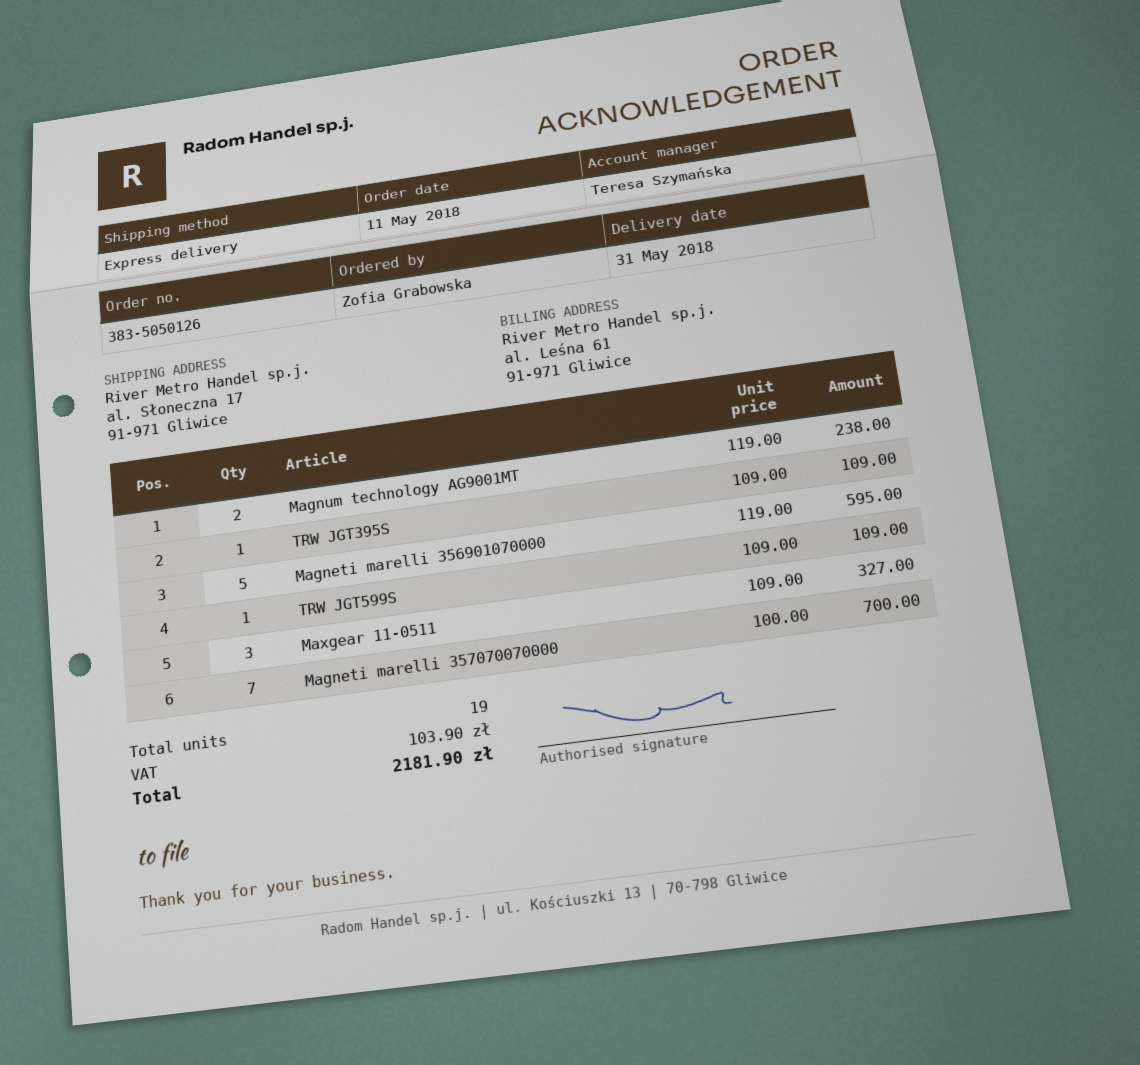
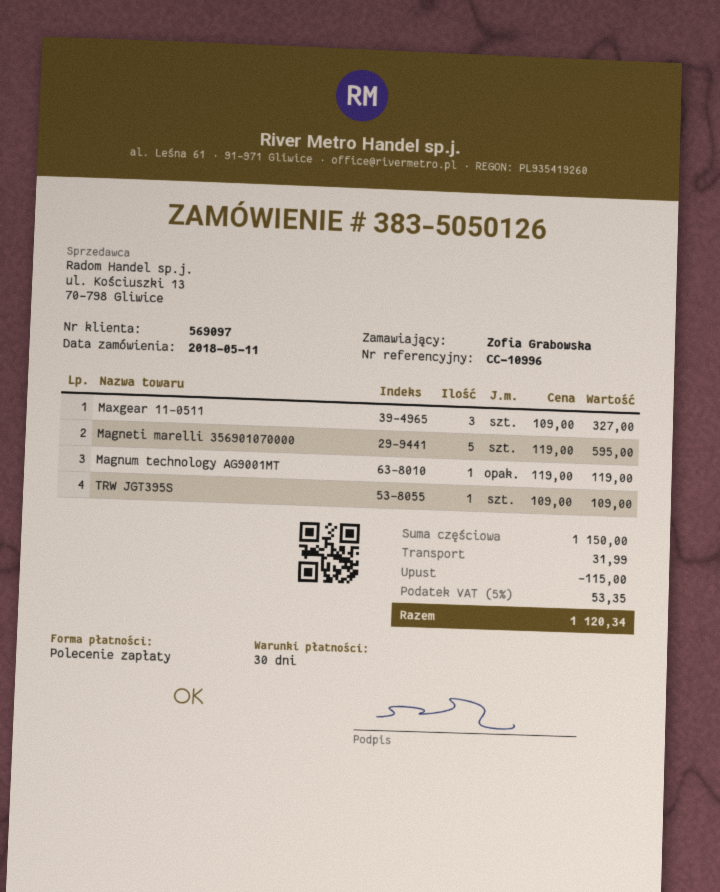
Magnum technology AG9001MT: 2 x 119.00 = 238.00 -> 1 x 119.00 = 119.00
TRW JGT599S: 1 x 109.00 = 109.00 -> none
Magneti marelli 357070070000: 7 x 100.00 = 700.00 -> none
discount: none -> 115.00
shipping: none -> 31.99
tax: 103.90 -> 53.35
total: 2181.90 -> 1120.34

